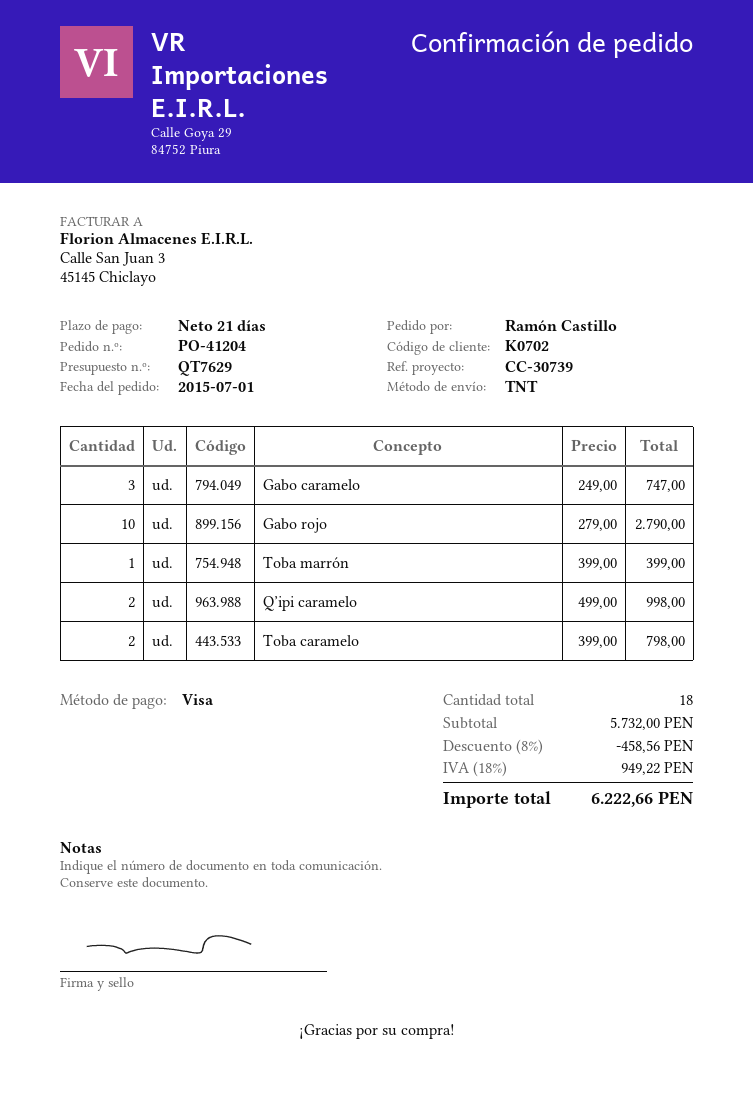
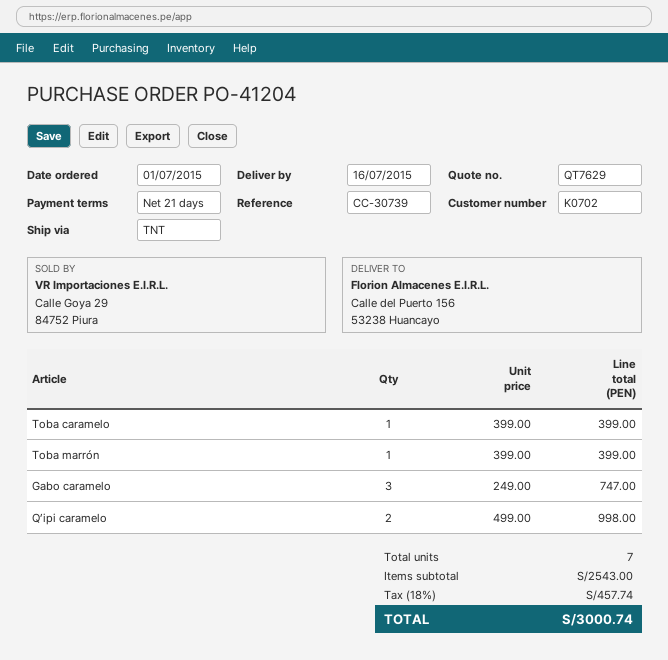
Gabo rojo: 10 x 279.00 = 2790.00 -> none
Toba caramelo: 2 x 399.00 = 798.00 -> 1 x 399.00 = 399.00
total quantity: 18 -> 7
subtotal: 5732.00 -> 2543.00
discount: 8% = 458.56 -> none
tax: 18% = 949.22 -> 18% = 457.74
total: 6222.66 -> 3000.74

